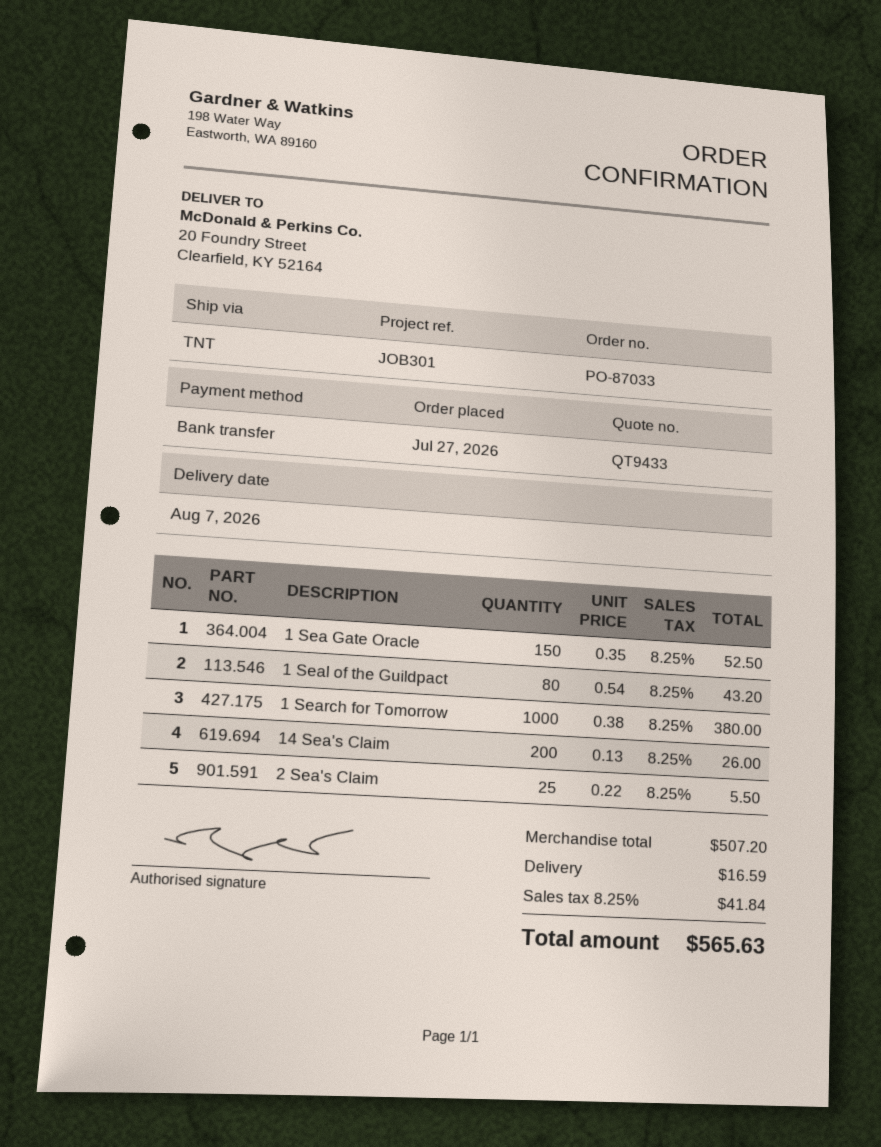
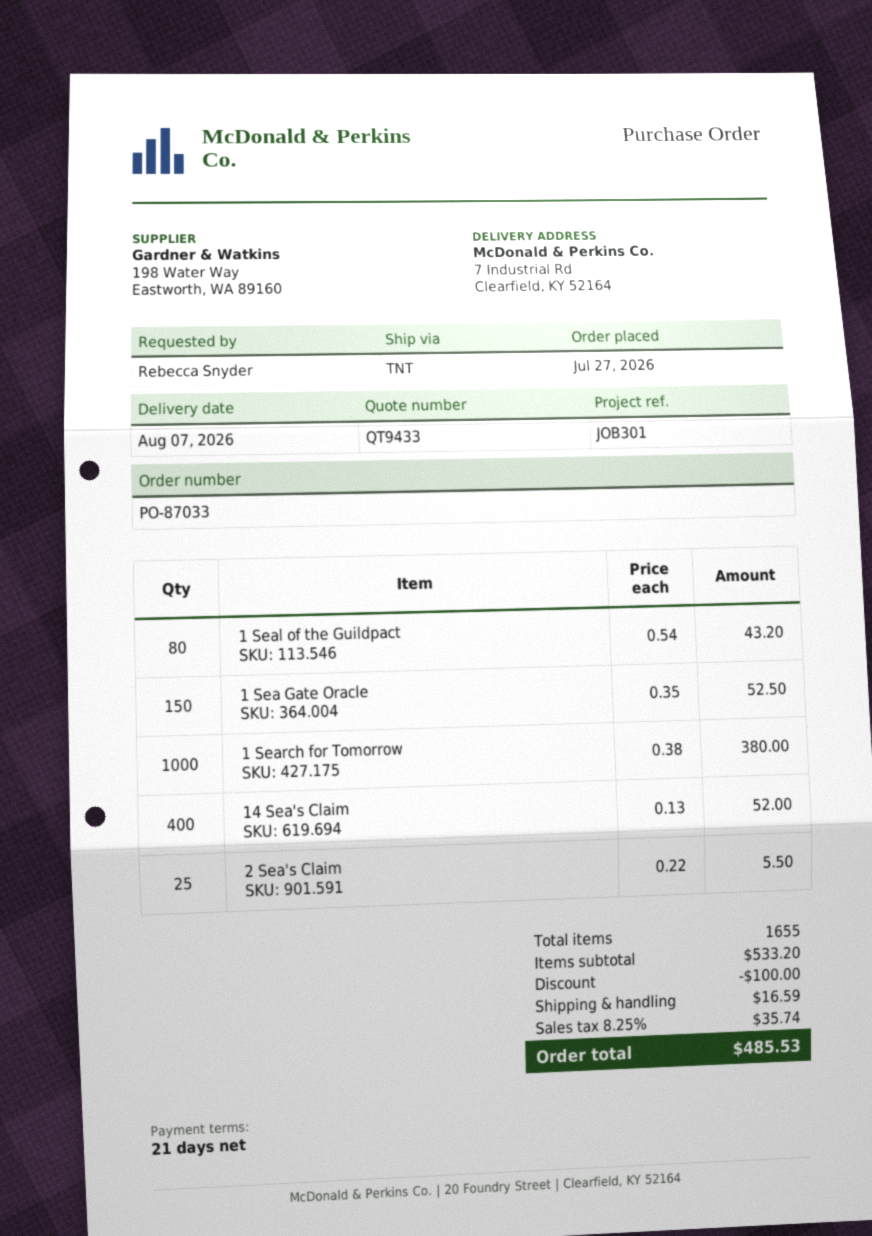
ship to: 20 Foundry Street, Clearfield, KY 52164 -> 7 Industrial Rd, Clearfield, KY 52164
14 Sea's Claim: 200 x 0.13 = 26.00 -> 400 x 0.13 = 52.00
subtotal: 507.20 -> 533.20
discount: none -> 100.00
tax: 8.25% = 41.84 -> 8.25% = 35.74
total: 565.63 -> 485.53

